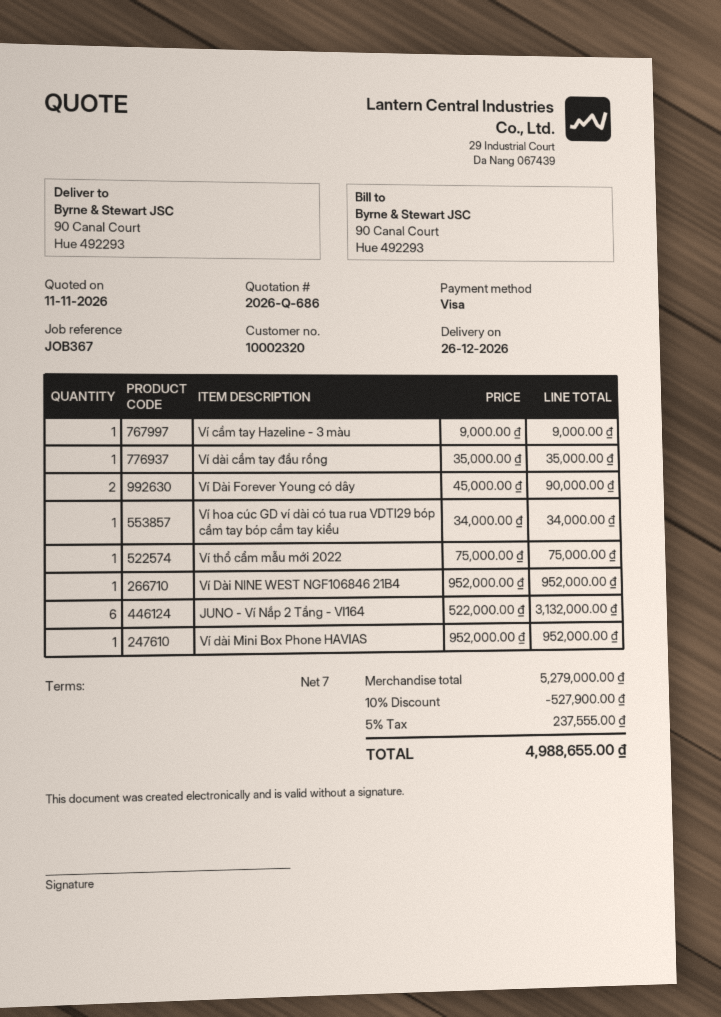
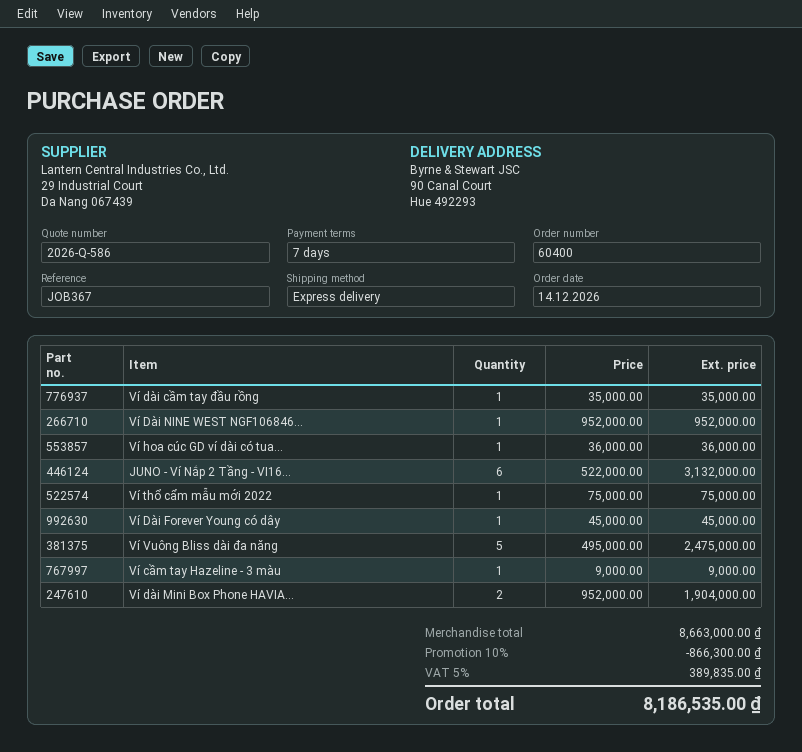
quote number: 2026-Q-686 -> 2026-Q-586
Ví Dài Forever Young có dây: 2 x 45000.00 = 90000.00 -> 1 x 45000.00 = 45000.00
Ví hoa cúc GD ví dài có tua rua VDTI29 bóp cầm tay bóp cầm tay kiểu: 1 x 34000.00 = 34000.00 -> 1 x 36000.00 = 36000.00
Ví dài Mini Box Phone HAVIAS: 1 x 952000.00 = 952000.00 -> 2 x 952000.00 = 1904000.00
Ví Vuông Bliss dài đa năng: none -> 5 x 495000.00 = 2475000.00
subtotal: 5279000.00 -> 8663000.00
discount: 10% = 527900.00 -> 10% = 866300.00
tax: 5% = 237555.00 -> 5% = 389835.00
total: 4988655.00 -> 8186535.00

